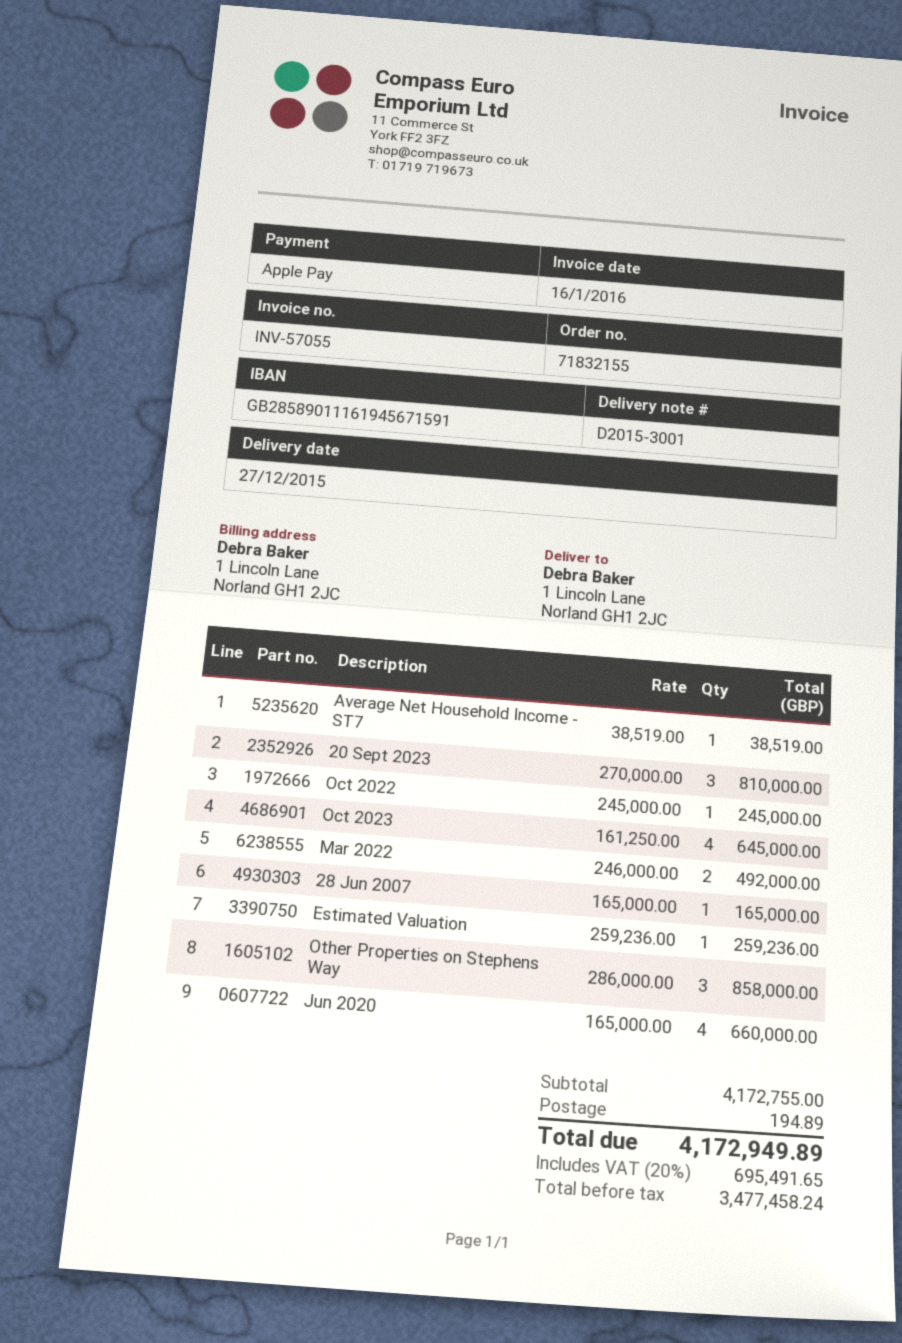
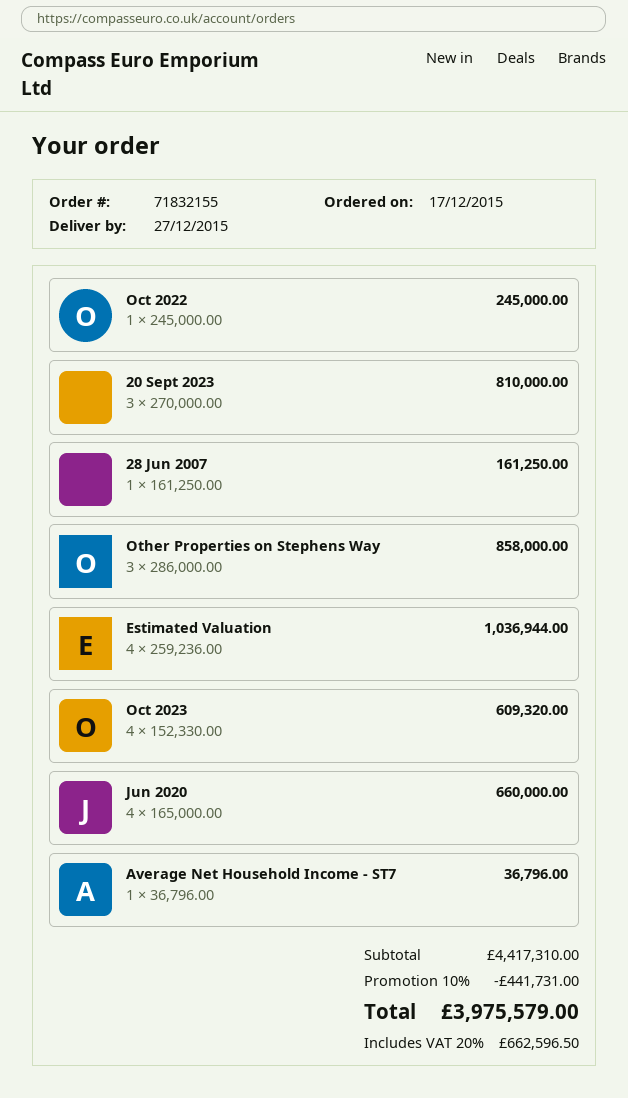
Average Net Household Income - ST7: 1 x 38519.00 = 38519.00 -> 1 x 36796.00 = 36796.00
Oct 2023: 4 x 161250.00 = 645000.00 -> 4 x 152330.00 = 609320.00
Mar 2022: 2 x 246000.00 = 492000.00 -> none
28 Jun 2007: 1 x 165000.00 = 165000.00 -> 1 x 161250.00 = 161250.00
Estimated Valuation: 1 x 259236.00 = 259236.00 -> 4 x 259236.00 = 1036944.00
subtotal: 4172755.00 -> 4417310.00
discount: none -> 10% = 441731.00
shipping: 194.89 -> none
tax: 20% = 695491.65 -> 20% = 662596.50
total: 4172949.89 -> 3975579.00

